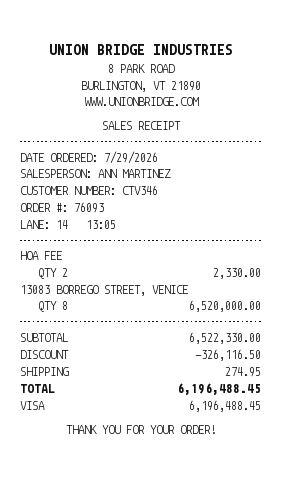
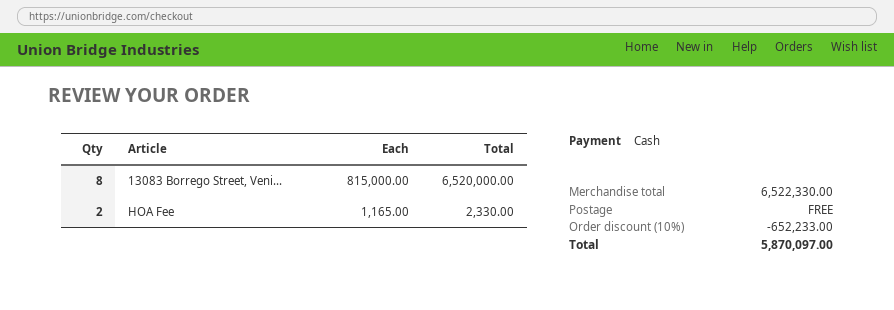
payment method: Visa -> cash
discount: 326116.50 -> 652233.00
shipping: 274.95 -> 0.00
total: 6196488.45 -> 5870097.00

